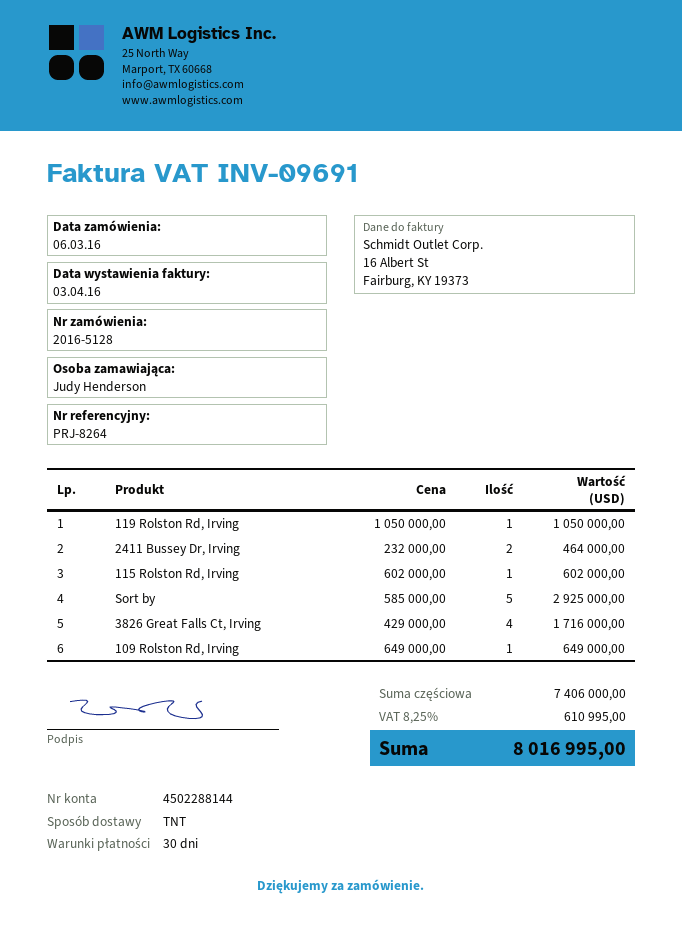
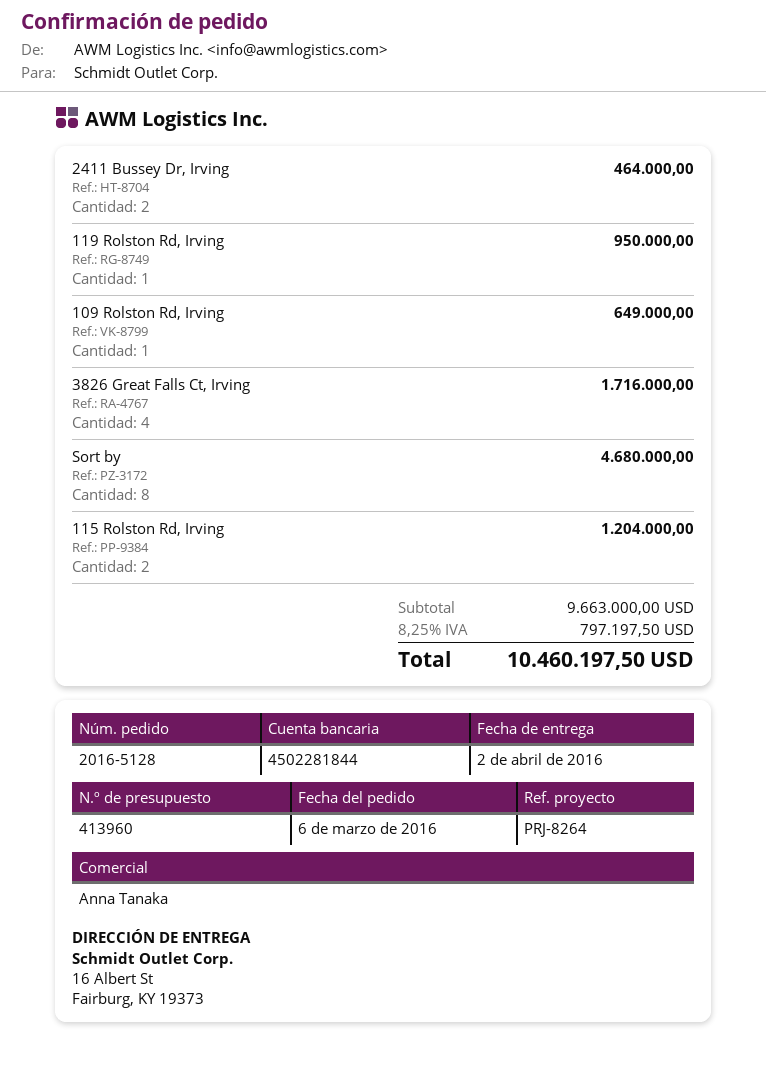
bank account: 4502288144 -> 4502281844
119 Rolston Rd, Irving: 1 for 1050000.00 -> 1 for 950000.00
115 Rolston Rd, Irving: 1 for 602000.00 -> 2 for 1204000.00
Sort by: 5 for 2925000.00 -> 8 for 4680000.00
subtotal: 7406000.00 -> 9663000.00
tax: 8.25% = 610995.00 -> 8.25% = 797197.50
total: 8016995.00 -> 10460197.50

